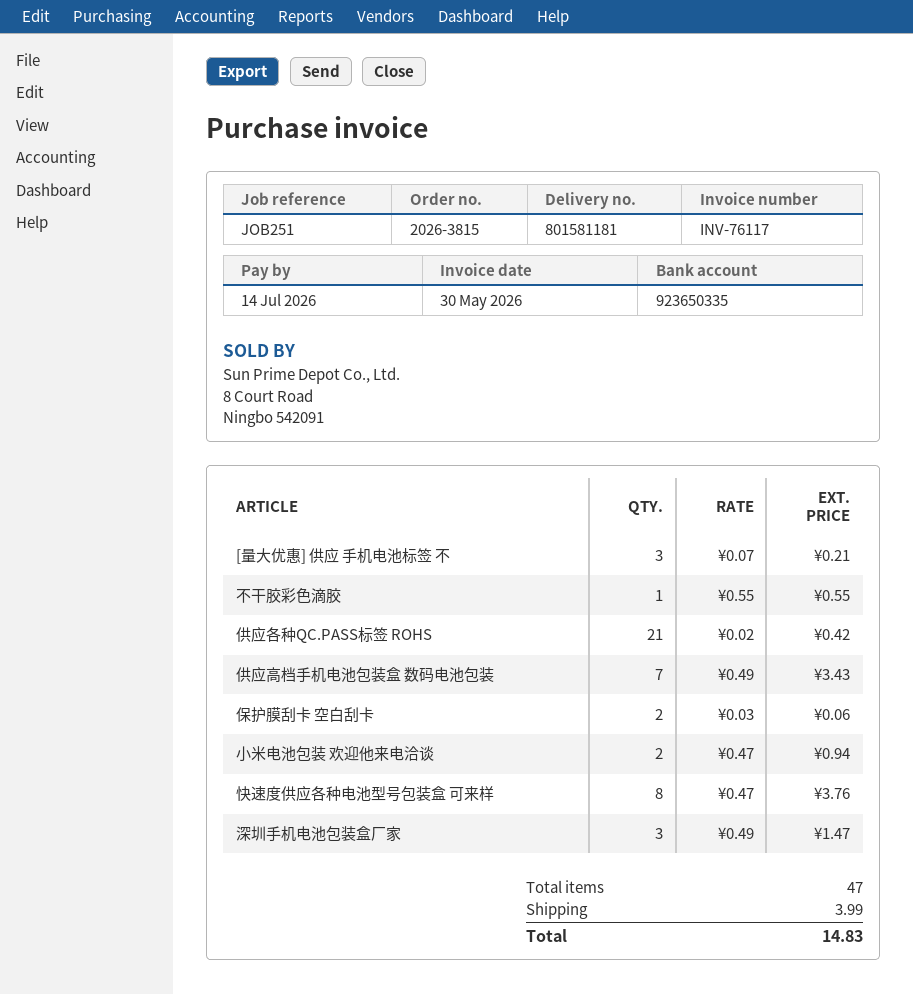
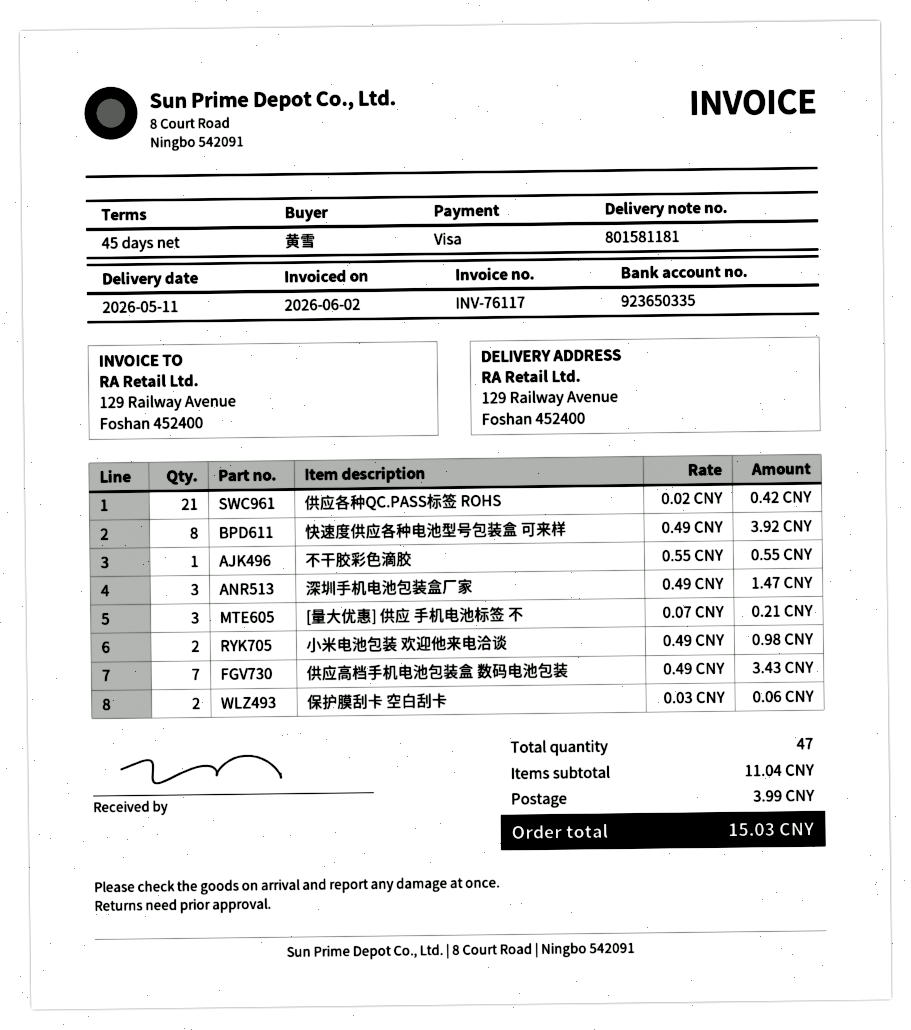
invoice date: 2026-05-30 -> 2026-06-02
小米电池包装 欢迎他来电洽谈: 2 x 0.47 = 0.94 -> 2 x 0.49 = 0.98
快速度供应各种电池型号包装盒 可来样: 8 x 0.47 = 3.76 -> 8 x 0.49 = 3.92
total: 14.83 -> 15.03

